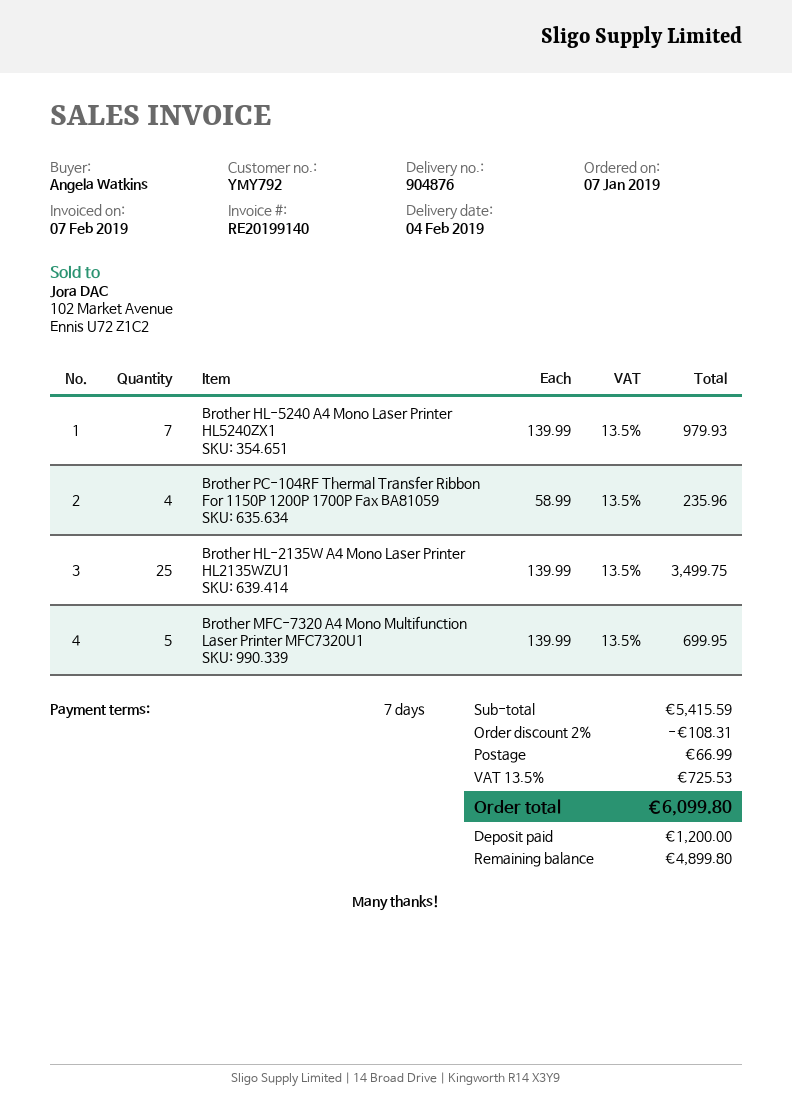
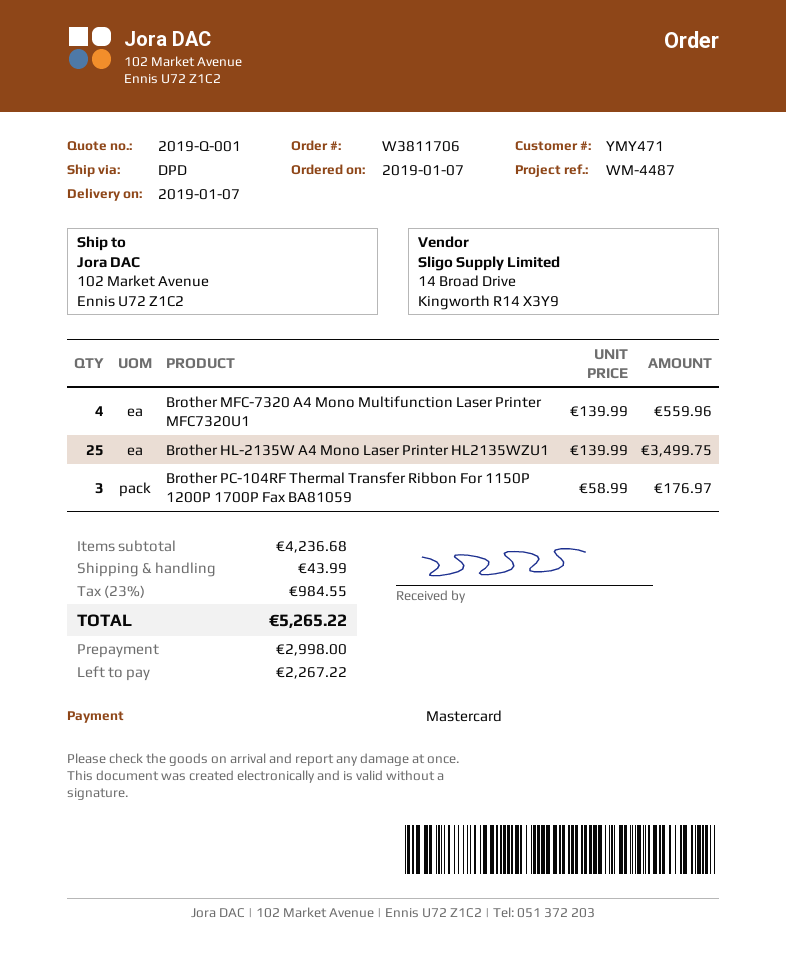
delivery date: 2019-02-04 -> 2019-01-07
customer number: YMY792 -> YMY471
Brother HL-5240 A4 Mono Laser Printer HL5240ZX1: 7 x 139.99 = 979.93 -> none
Brother PC-104RF Thermal Transfer Ribbon For 1150P 1200P 1700P Fax BA81059: 4 x 58.99 = 235.96 -> 3 x 58.99 = 176.97
Brother MFC-7320 A4 Mono Multifunction Laser Printer MFC7320U1: 5 x 139.99 = 699.95 -> 4 x 139.99 = 559.96
subtotal: 5415.59 -> 4236.68
discount: 2% = 108.31 -> none
shipping: 66.99 -> 43.99
tax: 13.5% = 725.53 -> 23% = 984.55
total: 6099.80 -> 5265.22
deposit: 1200.00 -> 2998.00
balance: 4899.80 -> 2267.22

